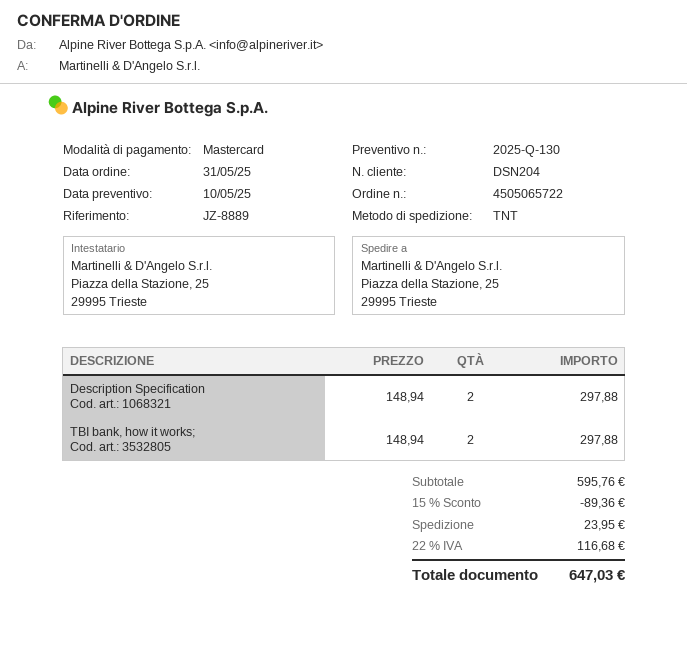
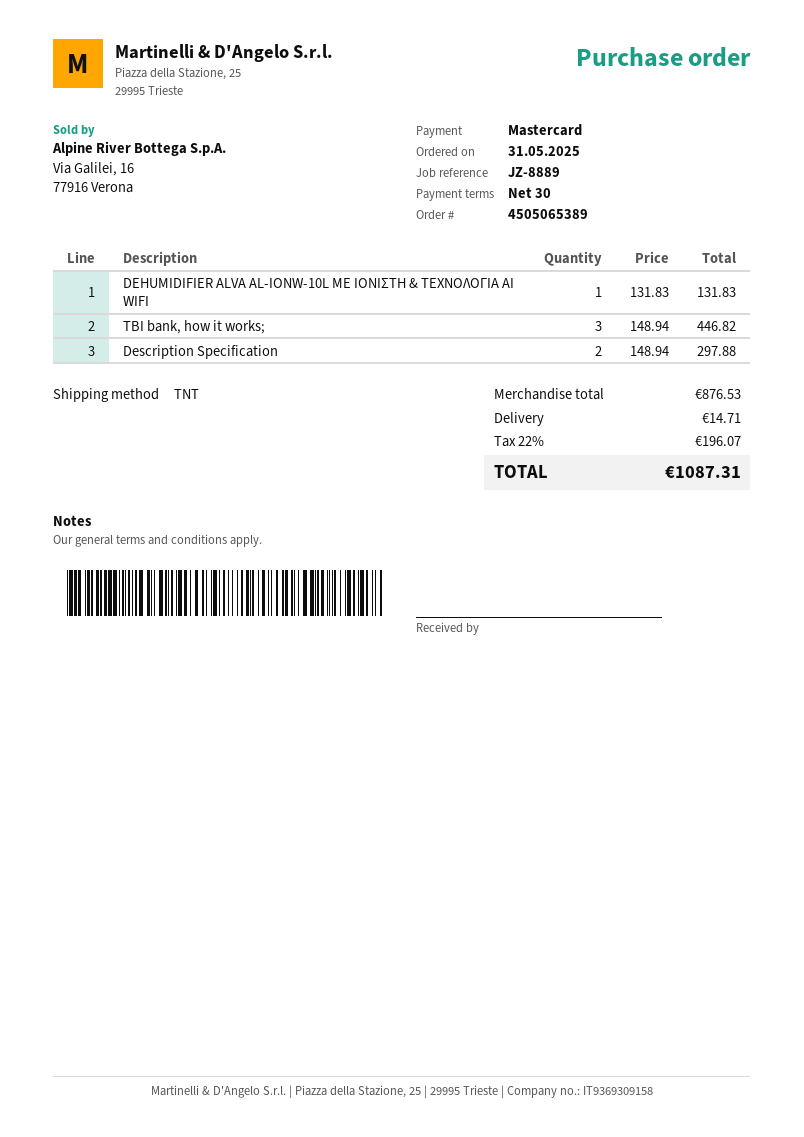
order number: 4505065722 -> 4505065389
TBI bank, how it works;: 2 x 148.94 = 297.88 -> 3 x 148.94 = 446.82
DEHUMIDIFIER ALVA AL-IONW-10L ΜΕ ΙΟΝΙΣΤΗ & ΤΕΧΝΟΛΟΓΙΑ AI WIFI: none -> 1 x 131.83 = 131.83
subtotal: 595.76 -> 876.53
discount: 15% = 89.36 -> none
shipping: 23.95 -> 14.71
tax: 22% = 116.68 -> 22% = 196.07
total: 647.03 -> 1087.31

